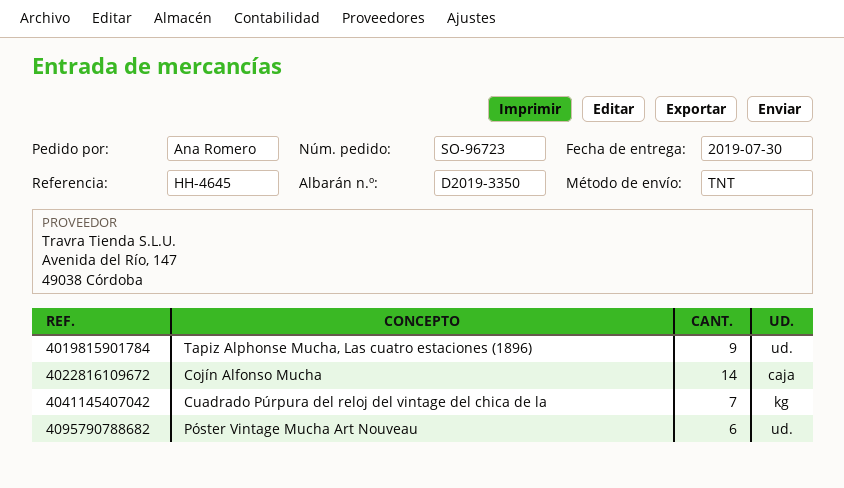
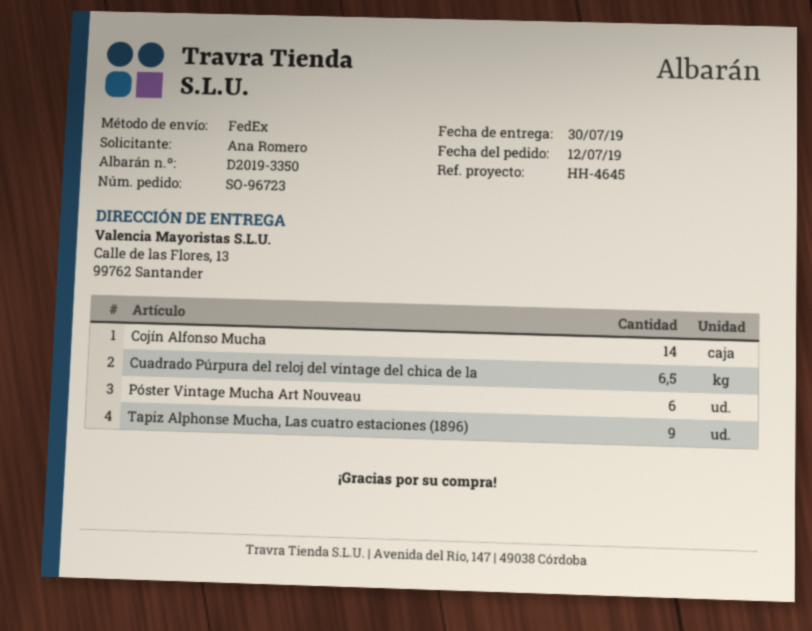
shipping method: TNT -> FedEx
Cuadrado Púrpura del reloj del vintage del chica de la: 7 -> 6.5

